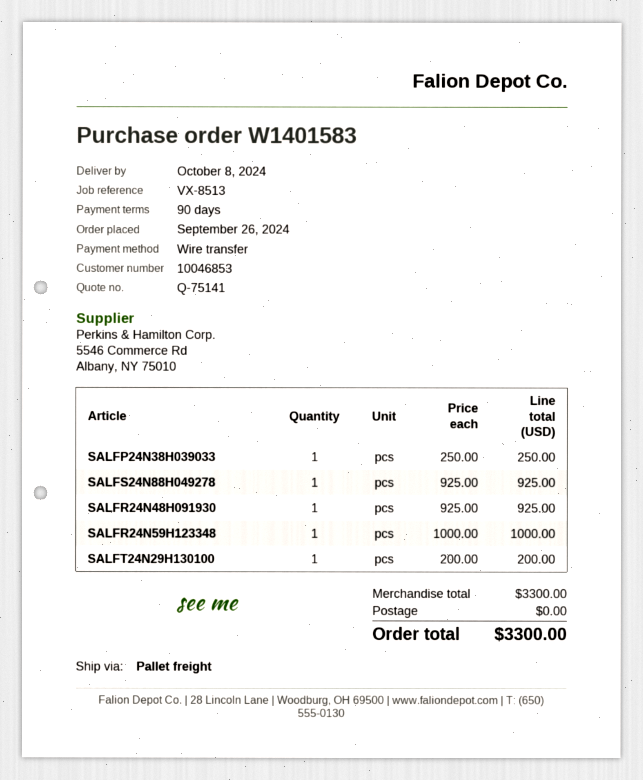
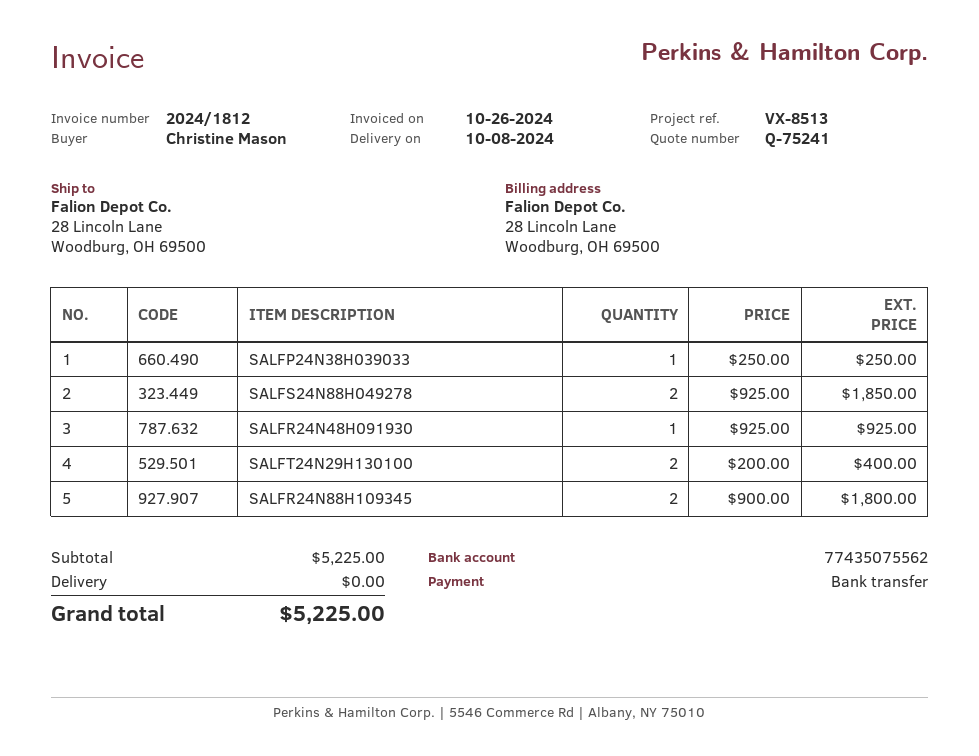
quote number: Q-75141 -> Q-75241
SALFS24N88H049278: 1 x 925.00 = 925.00 -> 2 x 925.00 = 1850.00
SALFR24N59H123348: 1 x 1000.00 = 1000.00 -> none
SALFT24N29H130100: 1 x 200.00 = 200.00 -> 2 x 200.00 = 400.00
SALFR24N88H109345: none -> 2 x 900.00 = 1800.00
subtotal: 3300.00 -> 5225.00
total: 3300.00 -> 5225.00

